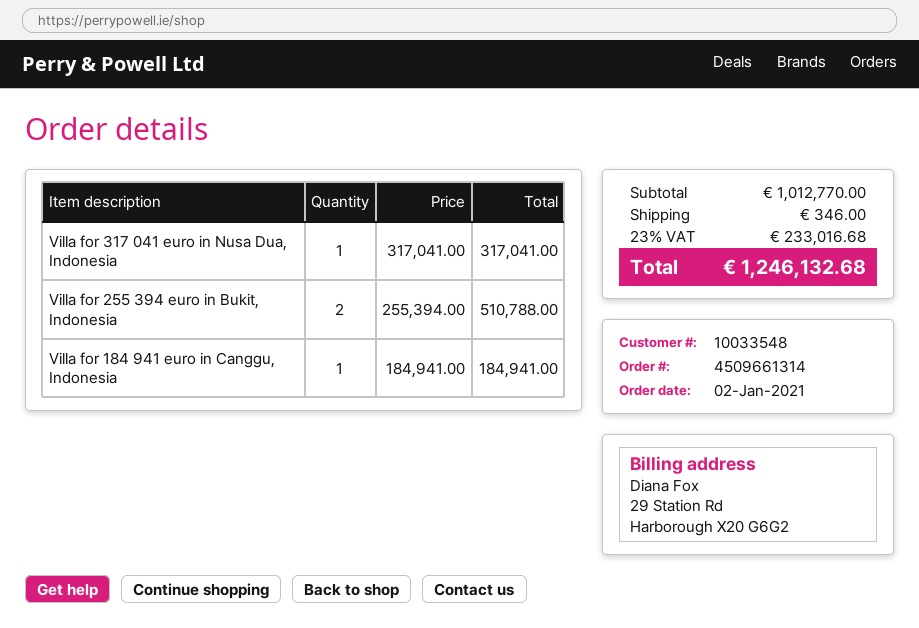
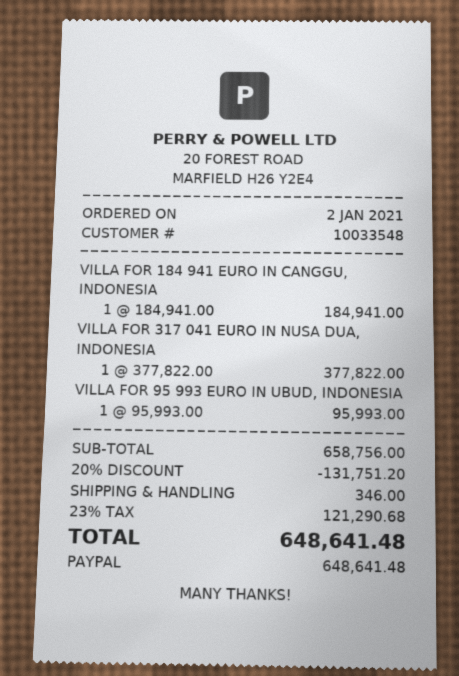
Villa for 317 041 euro in Nusa Dua, Indonesia: 1 x 317041.00 = 317041.00 -> 1 x 377822.00 = 377822.00
Villa for 255 394 euro in Bukit, Indonesia: 2 x 255394.00 = 510788.00 -> none
VILLA FOR 95 993 EURO IN UBUD, INDONESIA: none -> 1 x 95993.00 = 95993.00
subtotal: 1012770.00 -> 658756.00
discount: none -> 20% = 131751.20
tax: 23% = 233016.68 -> 23% = 121290.68
total: 1246132.68 -> 648641.48

